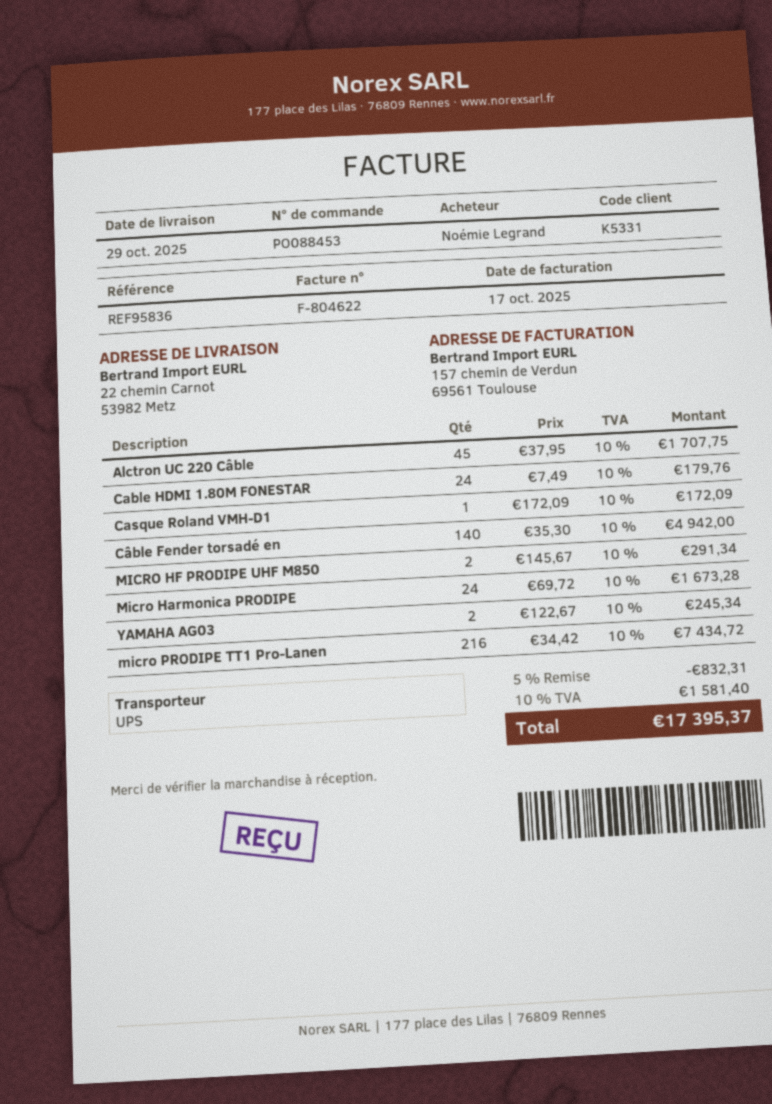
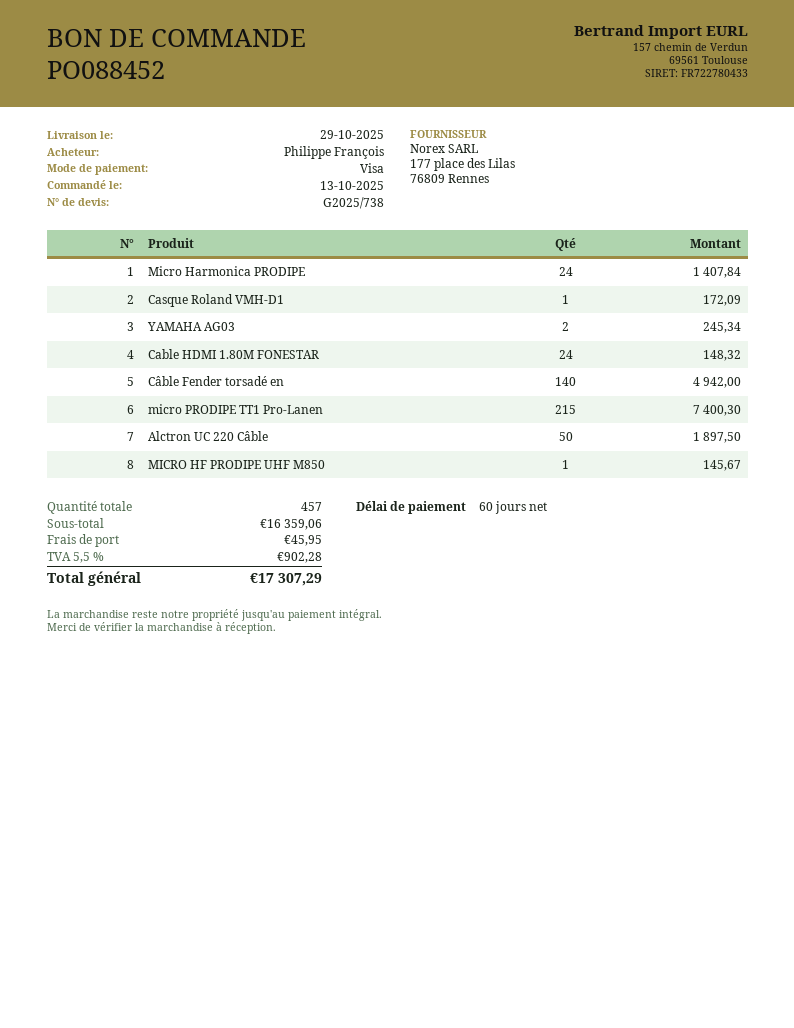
order number: PO088453 -> PO088452
ordered by: Noémie Legrand -> Philippe François
Alctron UC 220 Câble: 45 for 1707.75 -> 50 for 1897.50
Cable HDMI 1.80M FONESTAR: 24 for 179.76 -> 24 for 148.32
MICRO HF PRODIPE UHF M850: 2 for 291.34 -> 1 for 145.67
Micro Harmonica PRODIPE: 24 for 1673.28 -> 24 for 1407.84
micro PRODIPE TT1 Pro-Lanen: 216 for 7434.72 -> 215 for 7400.30
discount: 5% = 832.31 -> none
shipping: none -> 45.95
tax: 10% = 1581.40 -> 5.5% = 902.28
total: 17395.37 -> 17307.29

